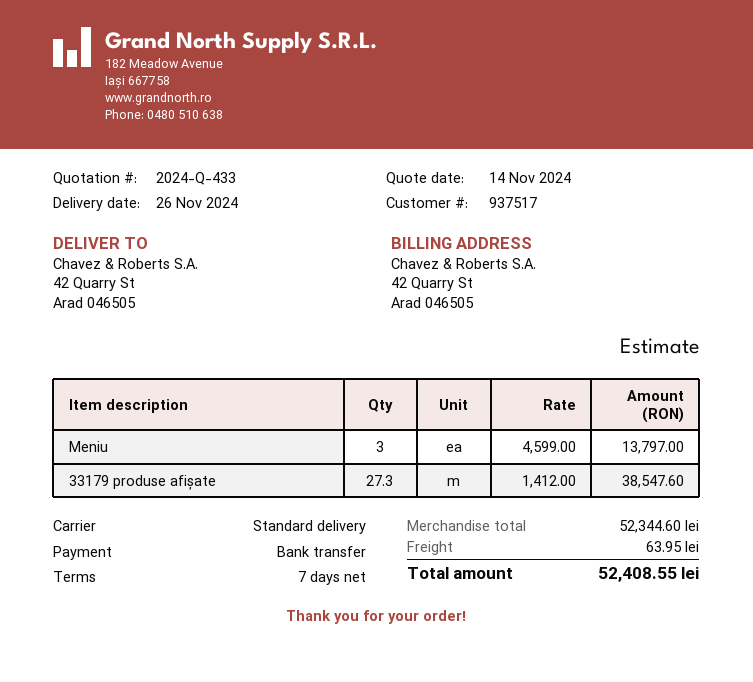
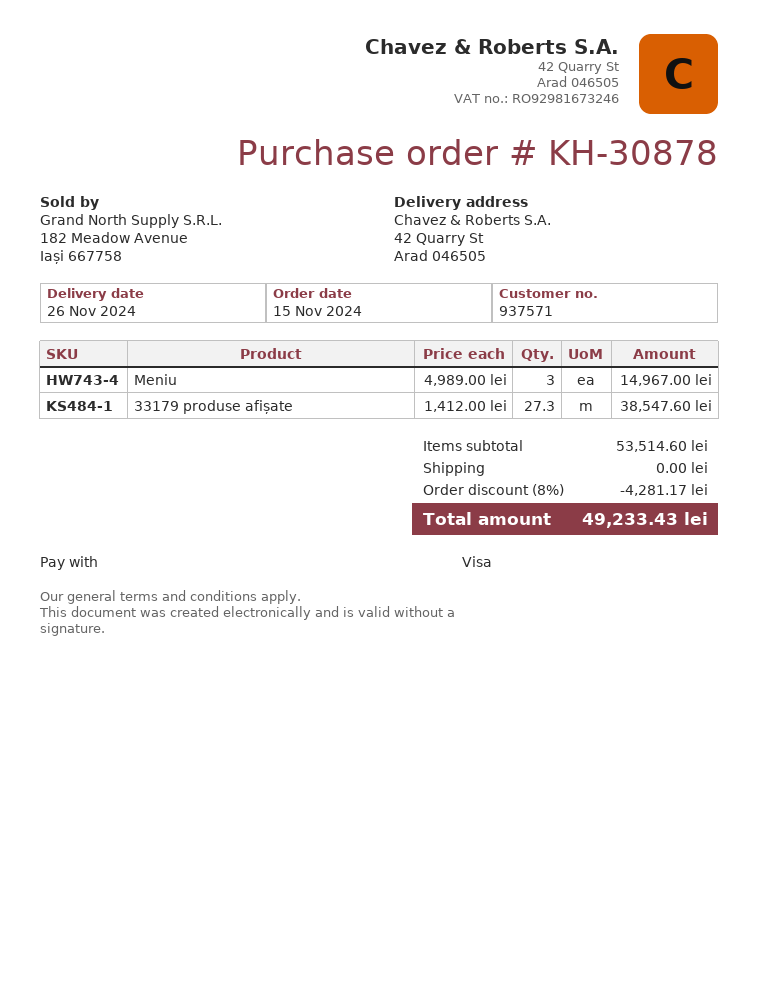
customer number: 937517 -> 937571
payment method: bank transfer -> Visa
Meniu: 3 x 4599.00 = 13797.00 -> 3 x 4989.00 = 14967.00
subtotal: 52344.60 -> 53514.60
discount: none -> 8% = 4281.17
shipping: 63.95 -> 0.00
total: 52408.55 -> 49233.43

